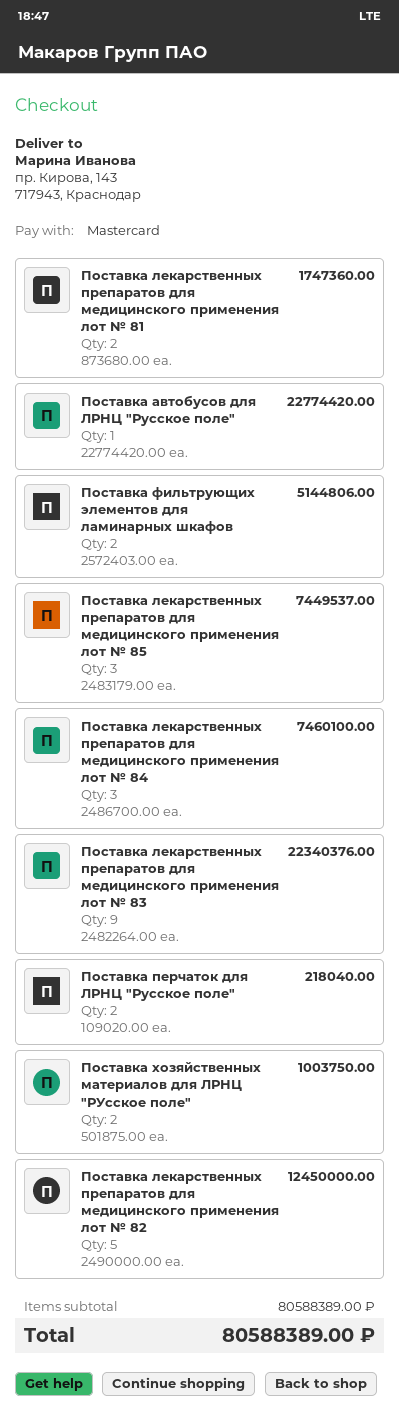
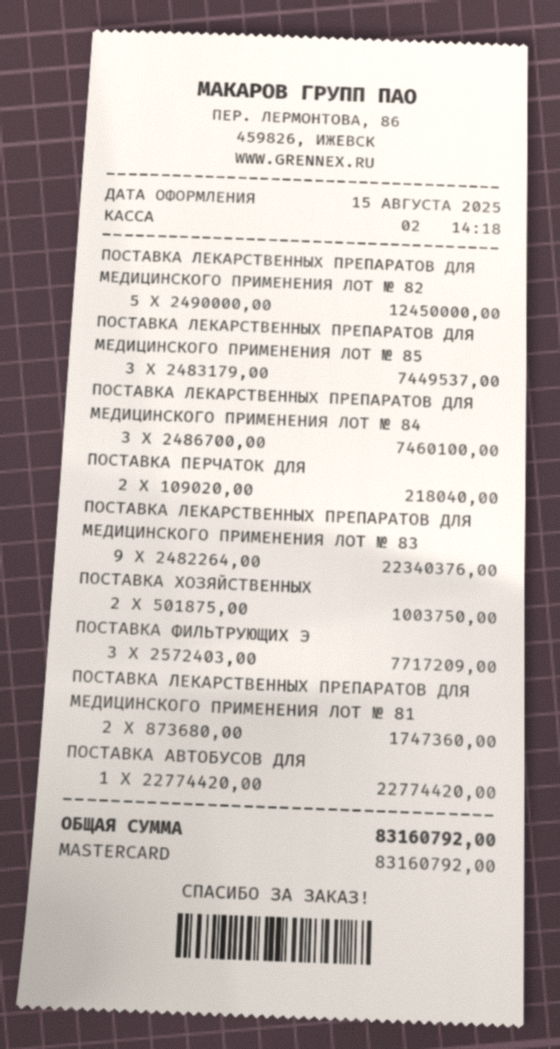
Поставка фильтрующих элементов для ламинарных шкафов: 2 x 2572403.00 = 5144806.00 -> 3 x 2572403.00 = 7717209.00
total: 80588389.00 -> 83160792.00

